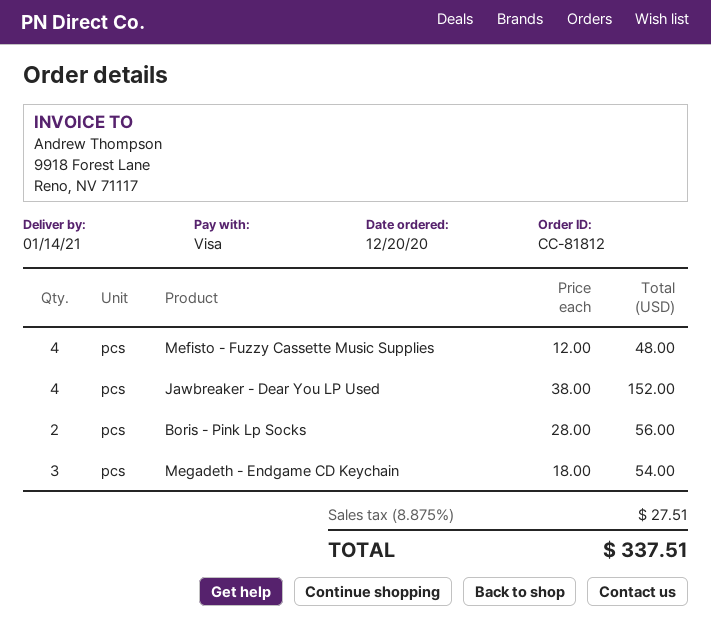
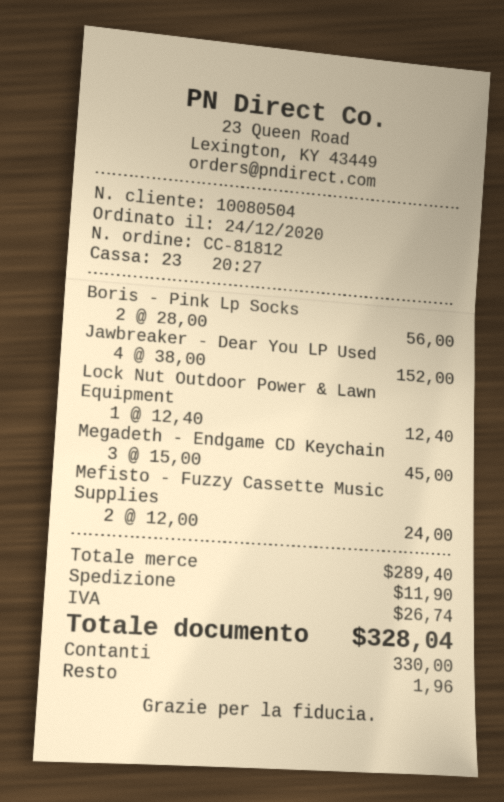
order date: 2020-12-20 -> 2020-12-24
payment method: Visa -> cash
Mefisto - Fuzzy Cassette Music Supplies: 4 x 12.00 = 48.00 -> 2 x 12.00 = 24.00
Megadeth - Endgame CD Keychain: 3 x 18.00 = 54.00 -> 3 x 15.00 = 45.00
Lock Nut Outdoor Power & Lawn Equipment: none -> 1 x 12.40 = 12.40
shipping: none -> 11.90
tax: 27.51 -> 26.74
total: 337.51 -> 328.04

